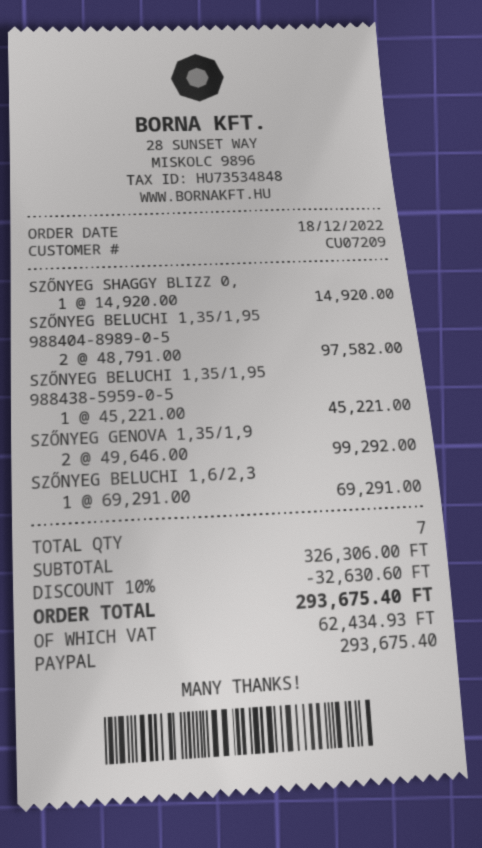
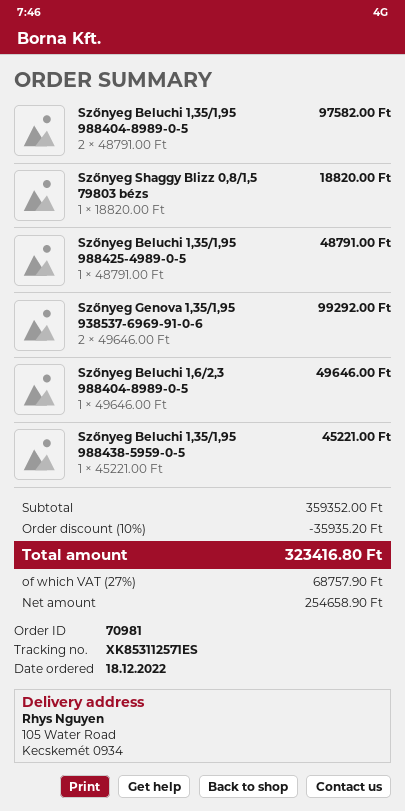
SZŐNYEG SHAGGY BLIZZ 0,: 1 x 14920.00 = 14920.00 -> 1 x 18820.00 = 18820.00
SZŐNYEG BELUCHI 1,6/2,3: 1 x 69291.00 = 69291.00 -> 1 x 49646.00 = 49646.00
Szőnyeg Beluchi 1,35/1,95 988425-4989-0-5: none -> 1 x 48791.00 = 48791.00
subtotal: 326306.00 -> 359352.00
discount: 10% = 32630.60 -> 10% = 35935.20
tax: 62434.93 -> 68757.90
total: 293675.40 -> 323416.80

